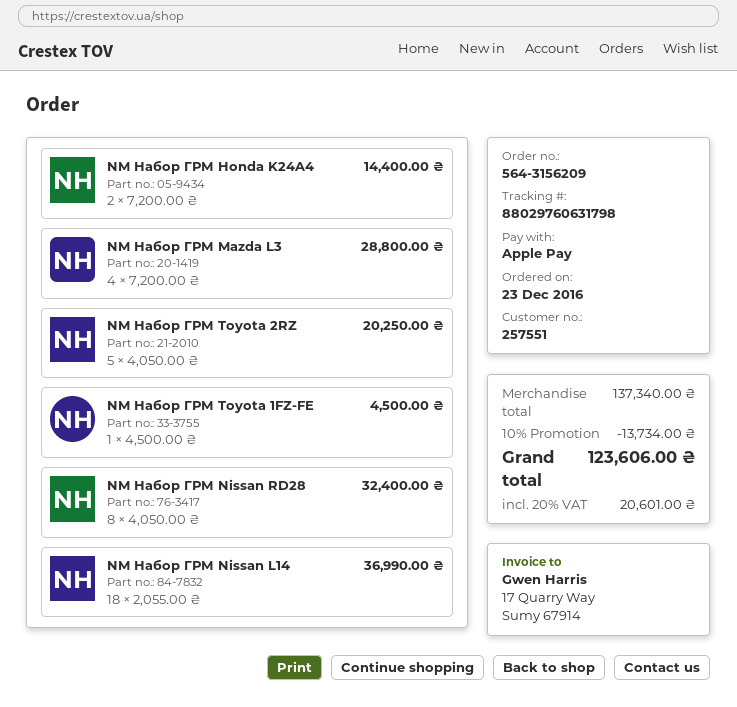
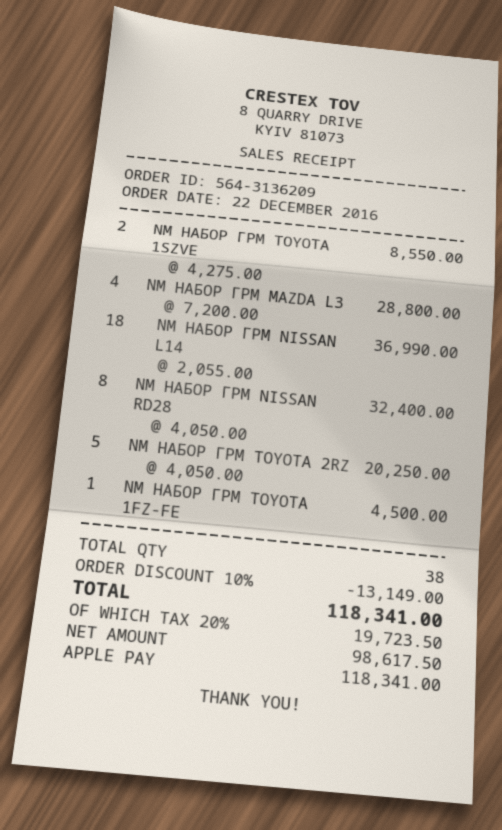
order number: 564-3156209 -> 564-3136209
order date: 2016-12-23 -> 2016-12-22
NM Набор ГРМ Honda K24A4: 2 x 7200.00 = 14400.00 -> none
NM НАБОР ГРМ TOYOTA 1SZVE: none -> 2 x 4275.00 = 8550.00
discount: 10% = 13734.00 -> 10% = 13149.00
tax: 20% = 20601.00 -> 20% = 19723.50
total: 123606.00 -> 118341.00

